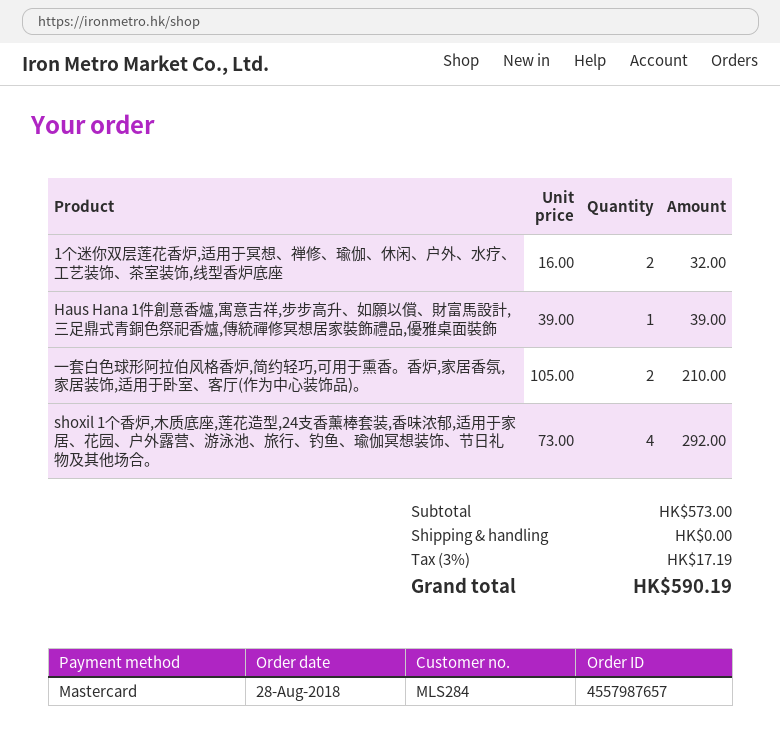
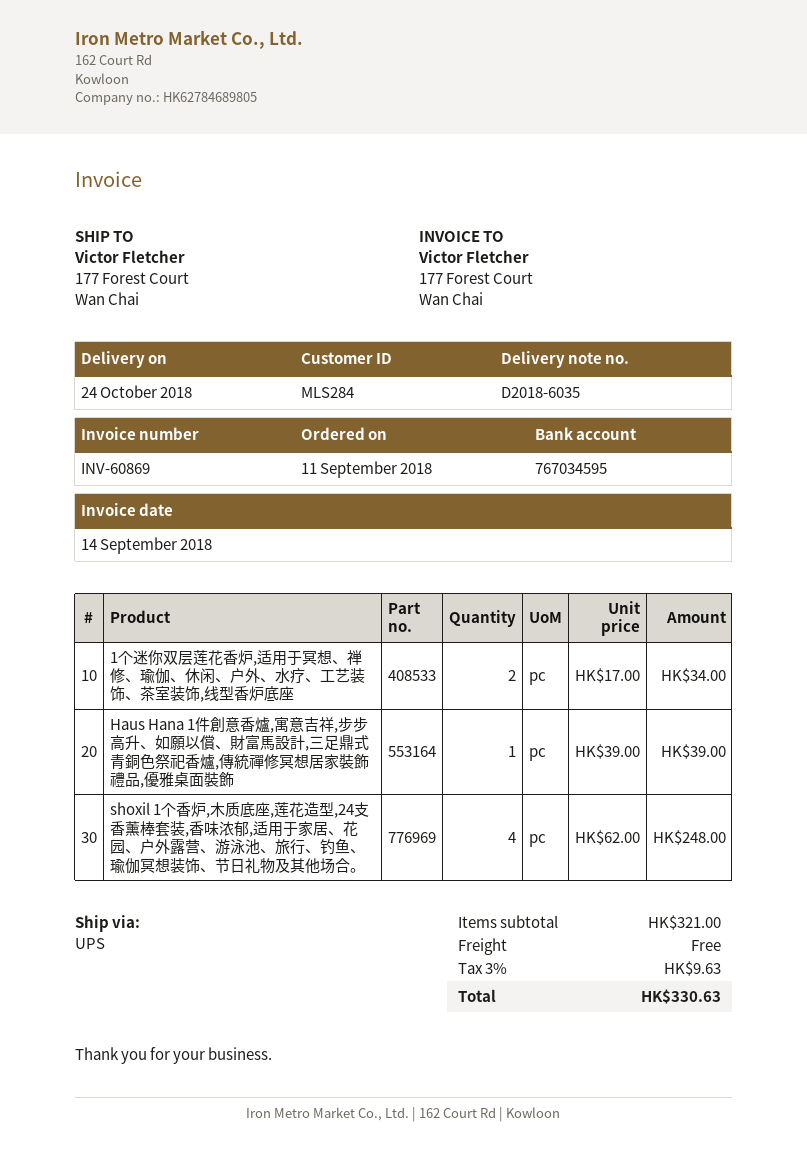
order date: 2018-08-28 -> 2018-09-11
1个迷你双层莲花香炉,适用于冥想、禅修、瑜伽、休闲、户外、水疗、工艺装饰、茶室装饰,线型香炉底座: 2 x 16.00 = 32.00 -> 2 x 17.00 = 34.00
一套白色球形阿拉伯风格香炉,简约轻巧,可用于熏香。香炉,家居香氛,家居装饰,适用于卧室、客厅(作为中心装饰品)。: 2 x 105.00 = 210.00 -> none
shoxil 1个香炉,木质底座,莲花造型,24支香薰棒套装,香味浓郁,适用于家居、花园、户外露营、游泳池、旅行、钓鱼、瑜伽冥想装饰、节日礼物及其他场合。: 4 x 73.00 = 292.00 -> 4 x 62.00 = 248.00
subtotal: 573.00 -> 321.00
tax: 3% = 17.19 -> 3% = 9.63
total: 590.19 -> 330.63

